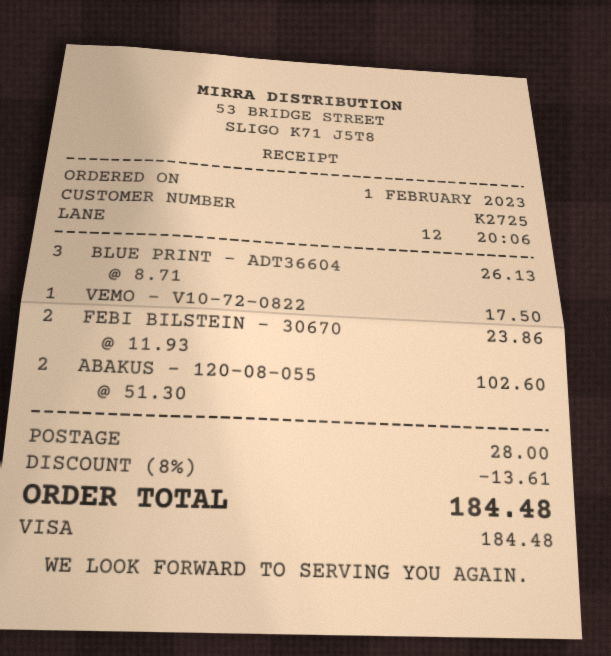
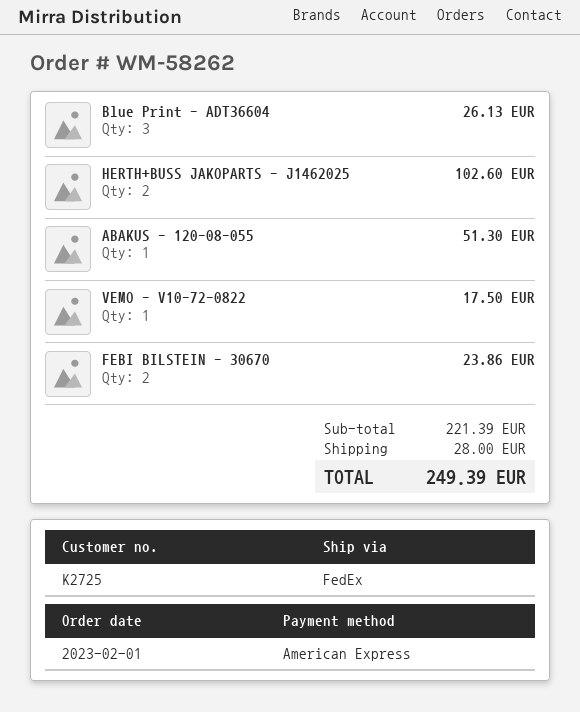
payment method: Visa -> American Express
ABAKUS - 120-08-055: 2 for 102.60 -> 1 for 51.30
HERTH+BUSS JAKOPARTS - J1462025: none -> 2 for 102.60
discount: 8% = 13.61 -> none
total: 184.48 -> 249.39

